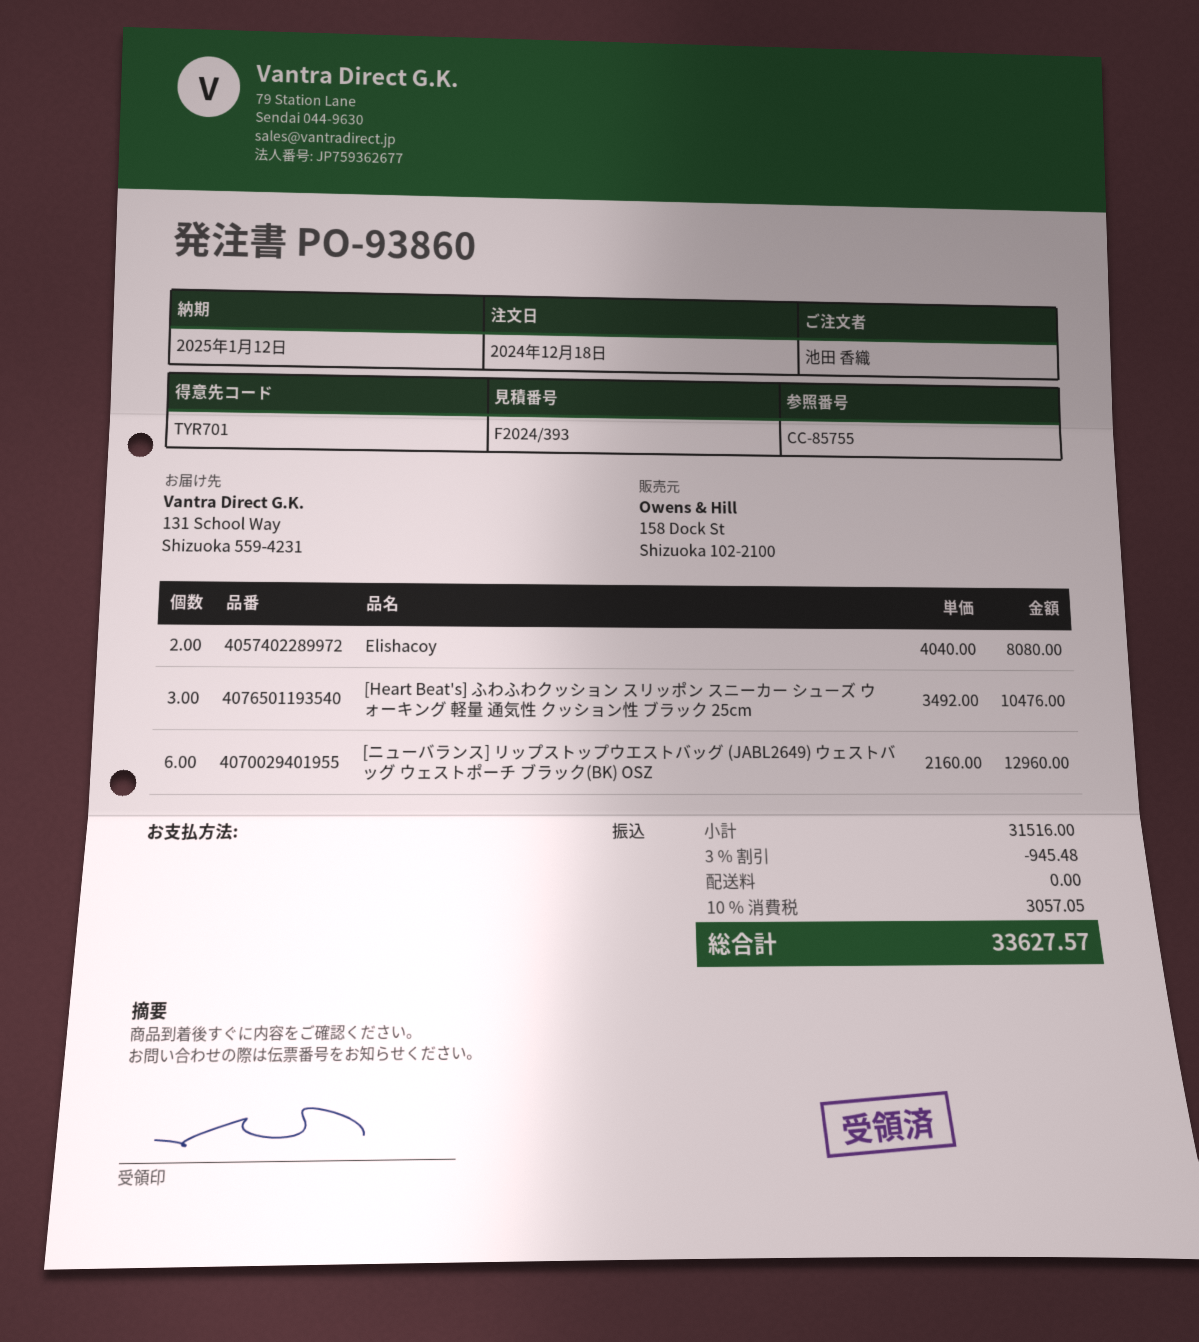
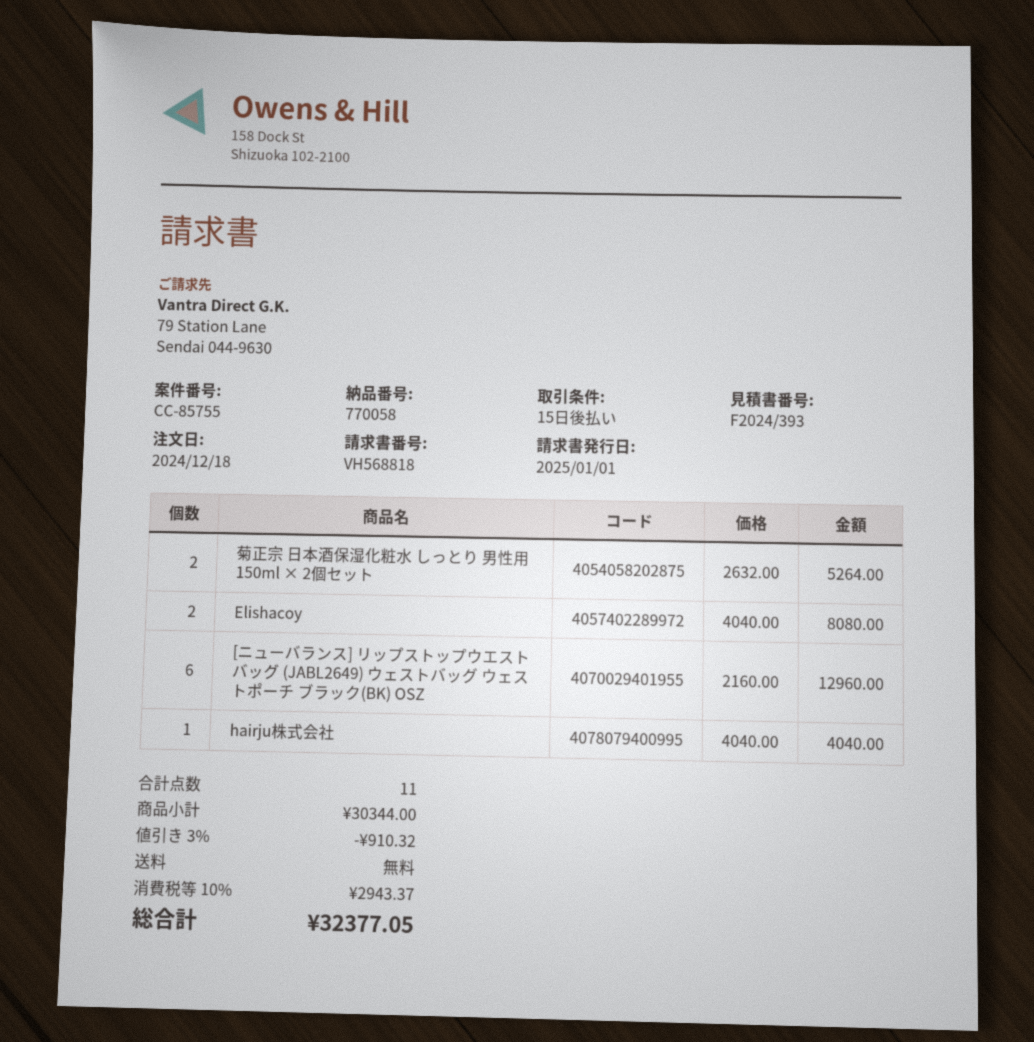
[Heart Beat's] ふわふわクッション スリッポン スニーカー シューズ ウォーキング 軽量 通気性 クッション性 ブラック 25cm: 3 x 3492.00 = 10476.00 -> none
菊正宗 日本酒保湿化粧水 しっとり 男性用 150ml × 2個セット: none -> 2 x 2632.00 = 5264.00
hairju株式会社: none -> 1 x 4040.00 = 4040.00
subtotal: 31516.00 -> 30344.00
discount: 3% = 945.48 -> 3% = 910.32
tax: 10% = 3057.05 -> 10% = 2943.37
total: 33627.57 -> 32377.05

